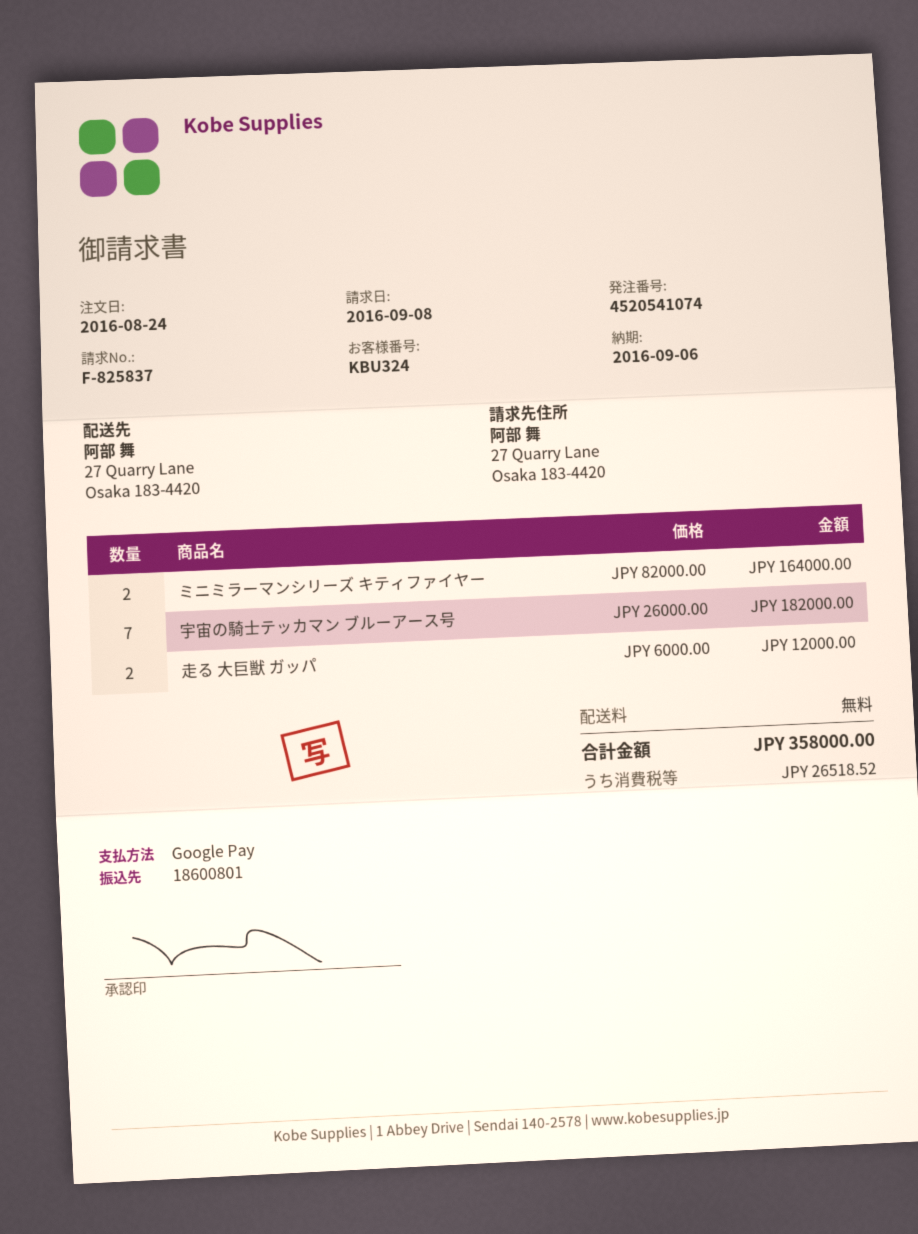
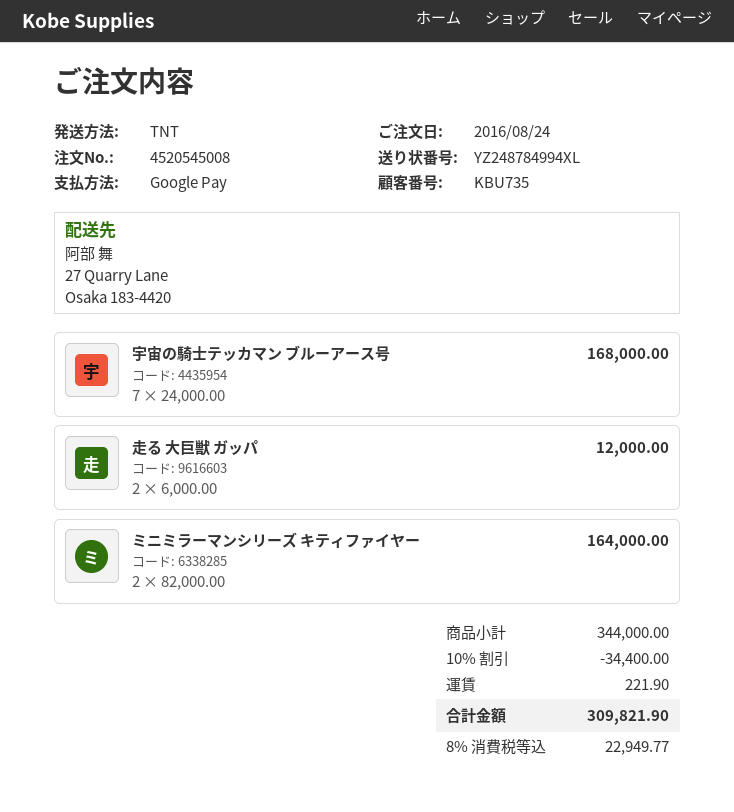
order number: 4520541074 -> 4520545008
customer number: KBU324 -> KBU735
宇宙の騎士テッカマン ブルーアース号: 7 x 26000.00 = 182000.00 -> 7 x 24000.00 = 168000.00
discount: none -> 10% = 34400.00
shipping: 0.00 -> 221.90
tax: 26518.52 -> 22949.77
total: 358000.00 -> 309821.90

